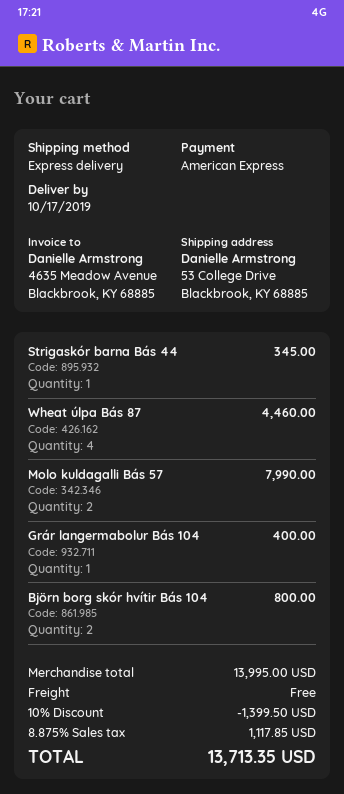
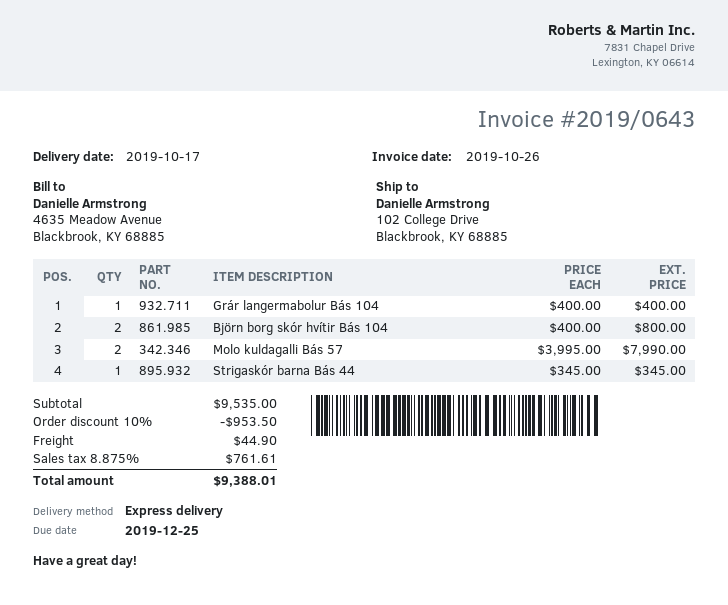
ship to: 53 College Drive, Blackbrook, KY 68885 -> 102 College Drive, Blackbrook, KY 68885
Wheat úlpa Bás 87: 4 for 4460.00 -> none
subtotal: 13995.00 -> 9535.00
discount: 10% = 1399.50 -> 10% = 953.50
shipping: 0.00 -> 44.90
tax: 8.875% = 1117.85 -> 8.875% = 761.61
total: 13713.35 -> 9388.01

